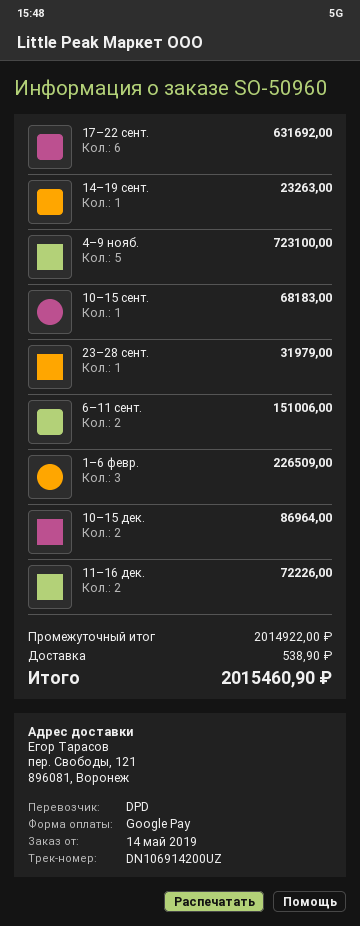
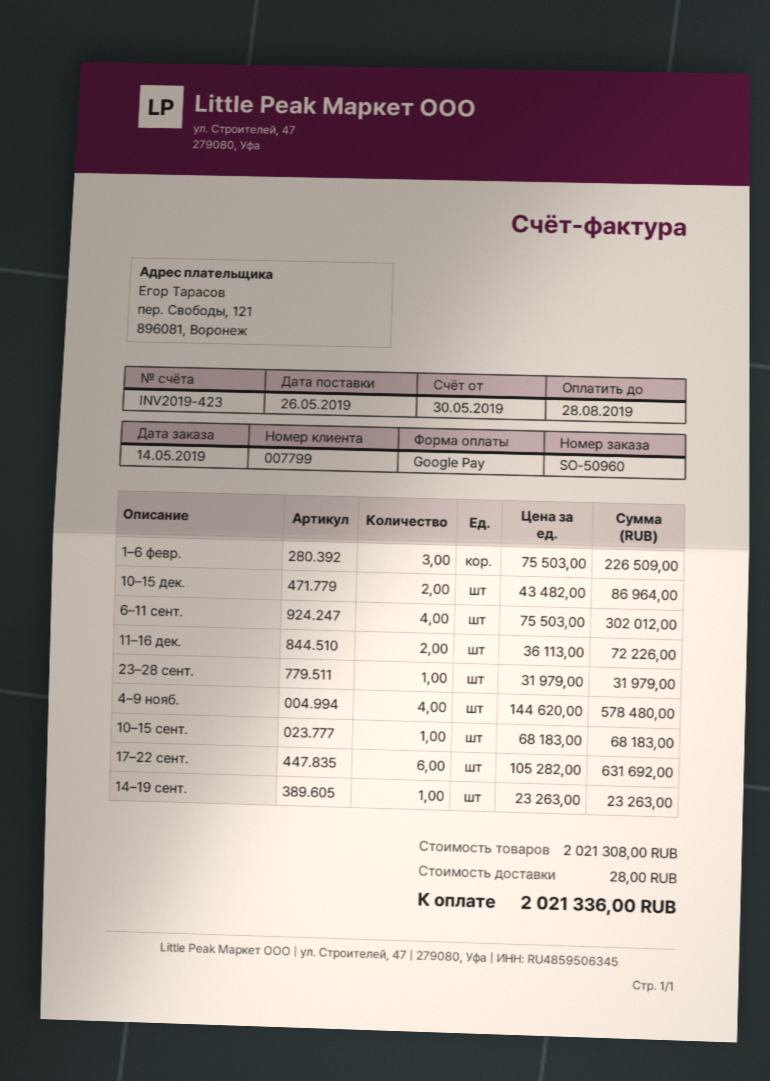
4–9 нояб.: 5 for 723100.00 -> 4 for 578480.00
6–11 сент.: 2 for 151006.00 -> 4 for 302012.00
subtotal: 2014922.00 -> 2021308.00
shipping: 538.90 -> 28.00
total: 2015460.90 -> 2021336.00

